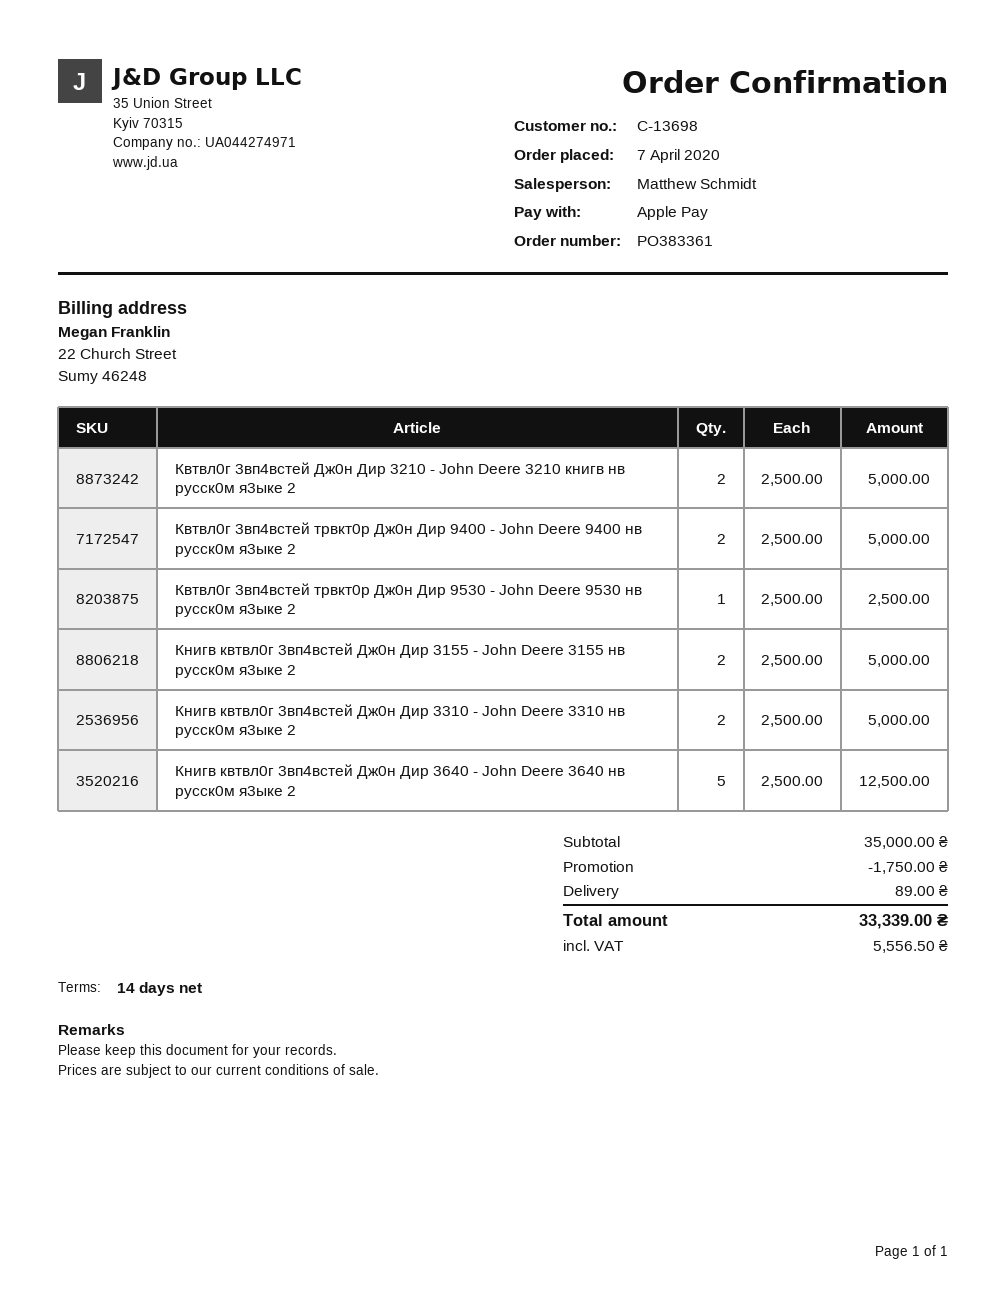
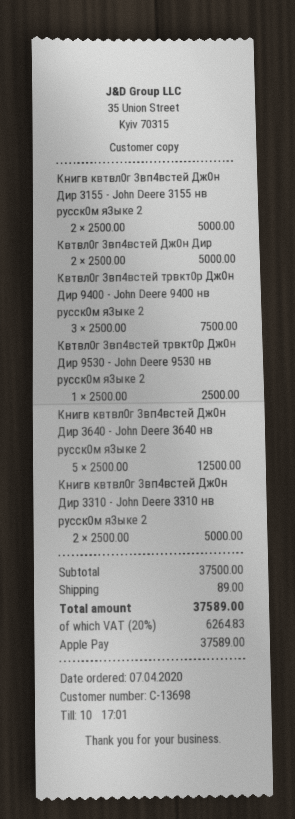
Квтвл0г 3вп4встей трвкт0р Дж0н Дир 9400 - John Deere 9400 нв русск0м я3ыке 2: 2 x 2500.00 = 5000.00 -> 3 x 2500.00 = 7500.00
subtotal: 35000.00 -> 37500.00
discount: 1750.00 -> none
tax: 5556.50 -> 6264.83
total: 33339.00 -> 37589.00

